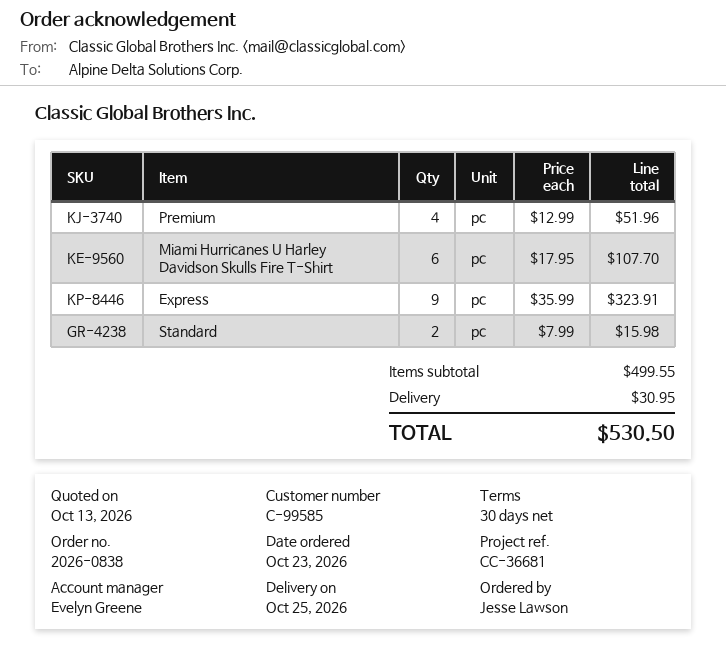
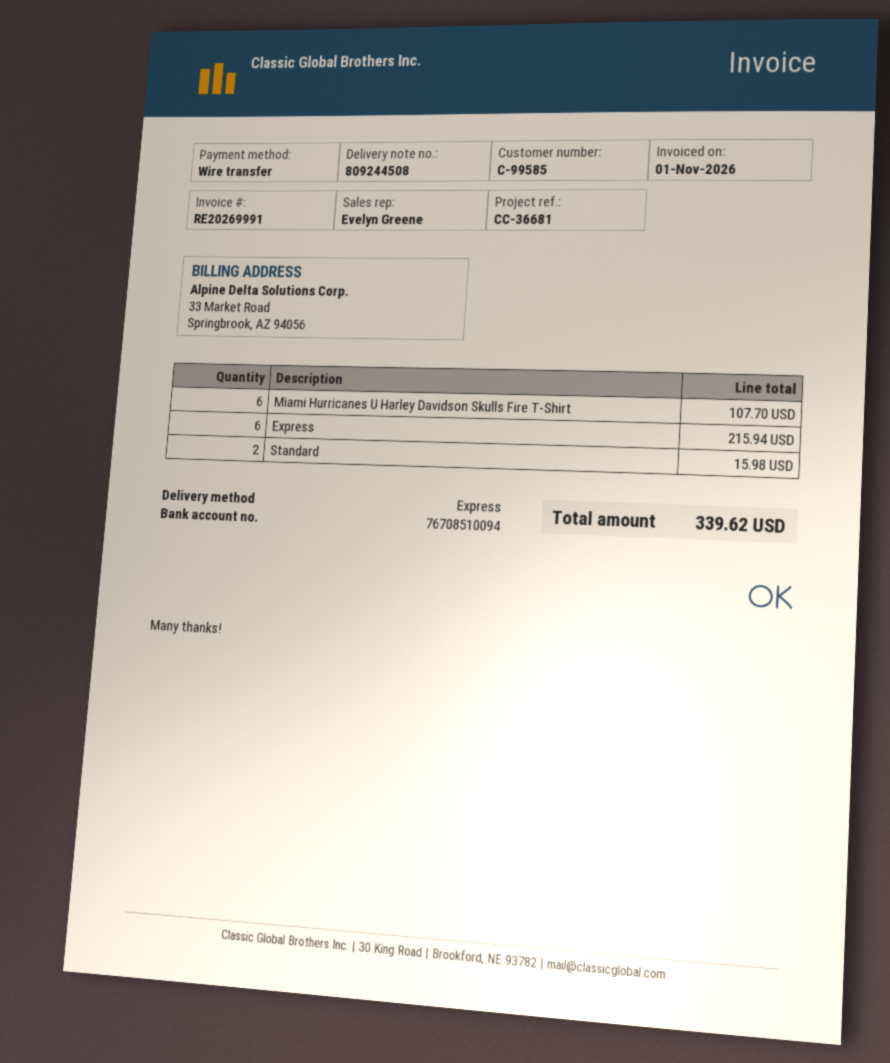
Premium: 4 for 51.96 -> none
Express: 9 for 323.91 -> 6 for 215.94
shipping: 30.95 -> none
total: 530.50 -> 339.62

